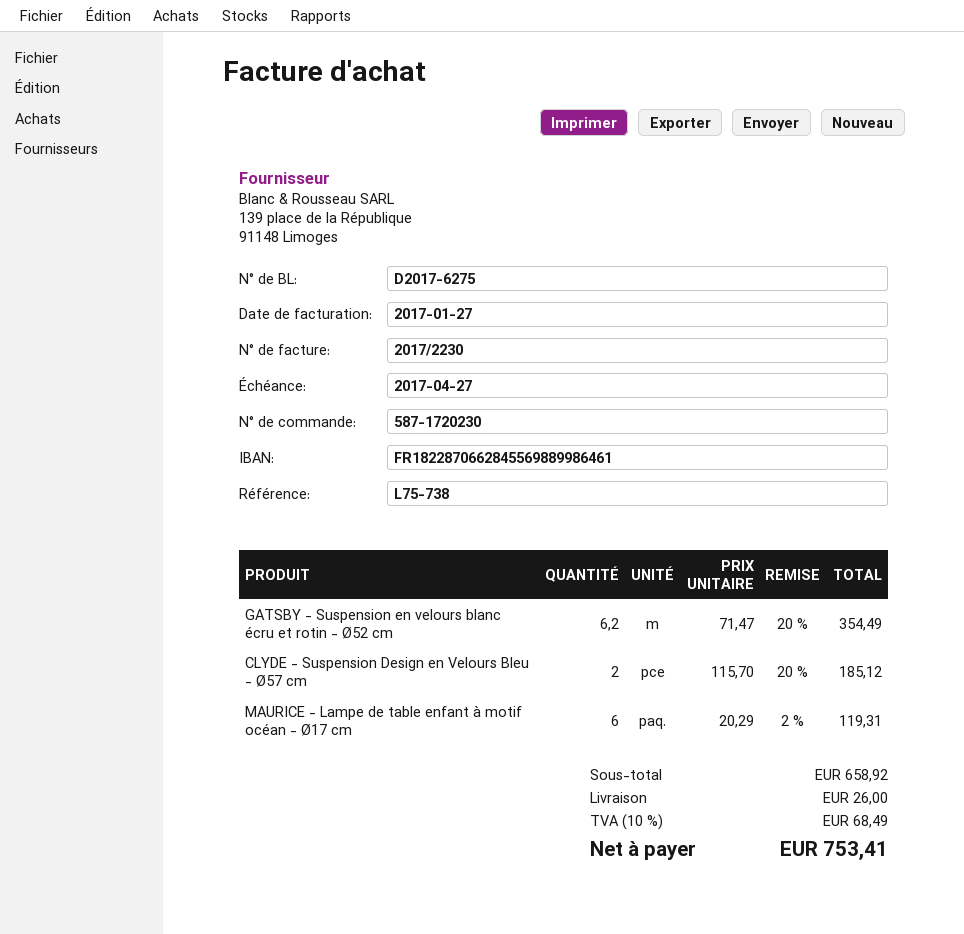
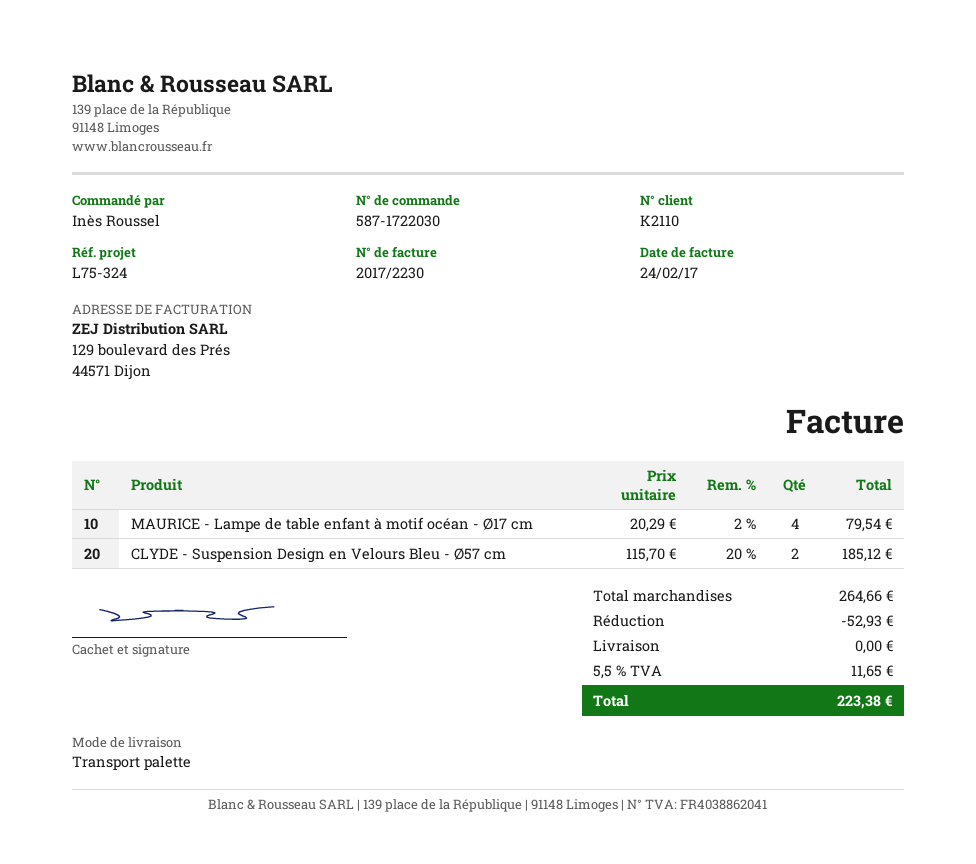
order number: 587-1720230 -> 587-1722030
invoice date: 2017-01-27 -> 2017-02-24
reference: L75-738 -> L75-324
GATSBY - Suspension en velours blanc écru et rotin - Ø52 cm: 6.2 x 71.47 - 20% = 354.49 -> none
MAURICE - Lampe de table enfant à motif océan - Ø17 cm: 6 x 20.29 - 2% = 119.31 -> 4 x 20.29 - 2% = 79.54
subtotal: 658.92 -> 264.66
discount: none -> 52.93
shipping: 26.00 -> 0.00
tax: 10% = 68.49 -> 5.5% = 11.65
total: 753.41 -> 223.38

